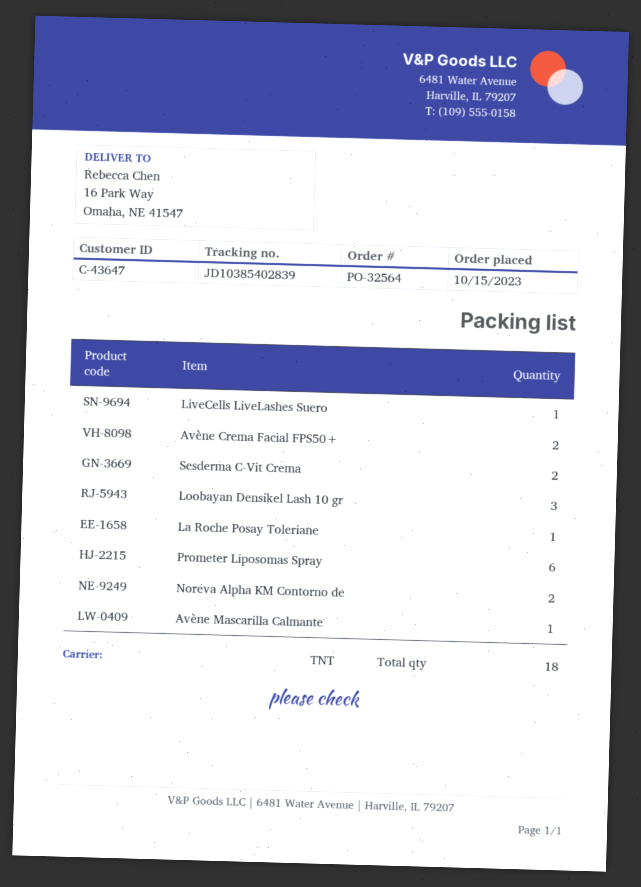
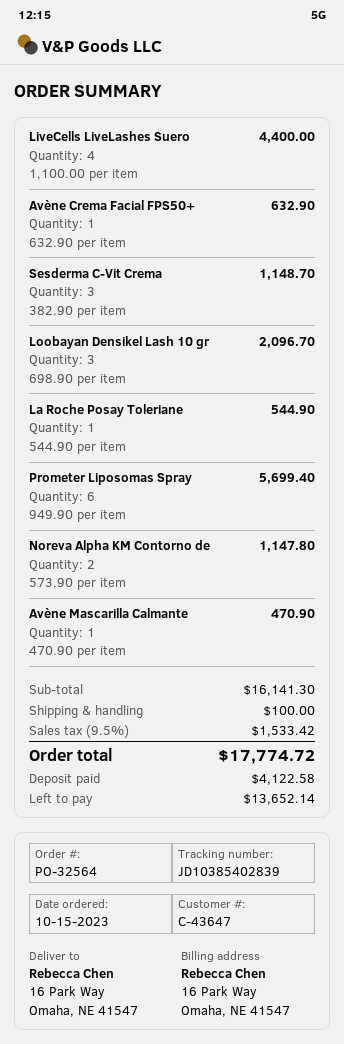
LiveCells LiveLashes Suero: 1 -> 4
Avène Crema Facial FPS50+: 2 -> 1
Sesderma C-Vit Crema: 2 -> 3

